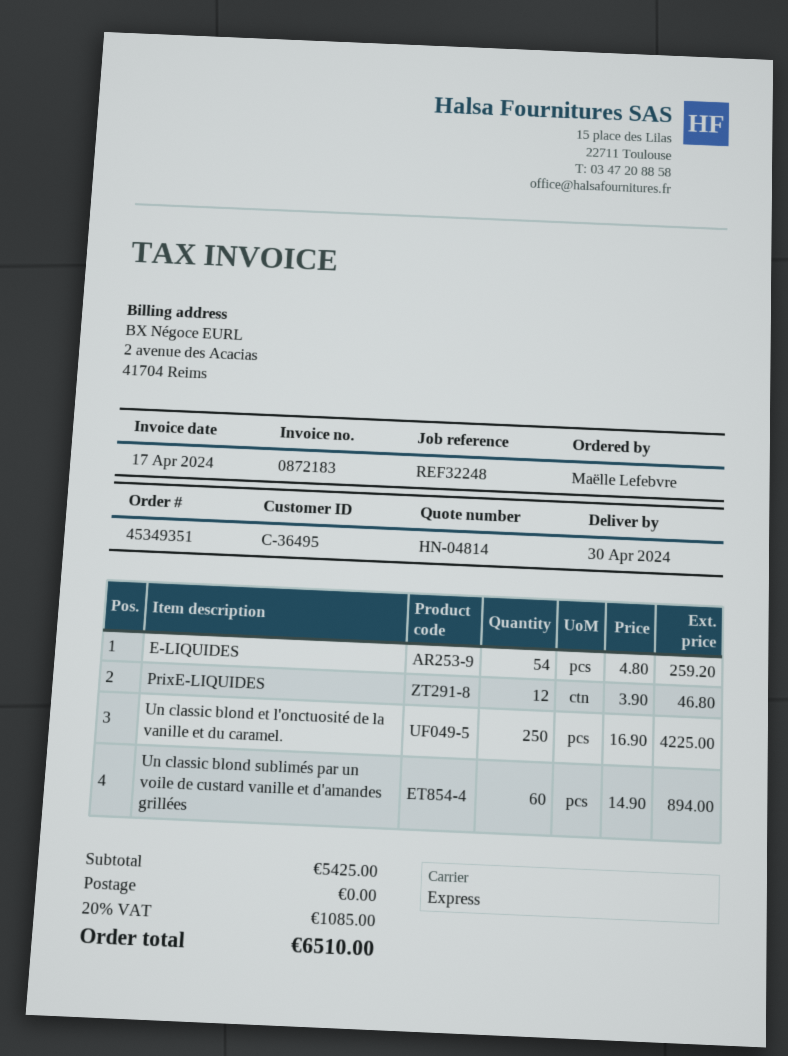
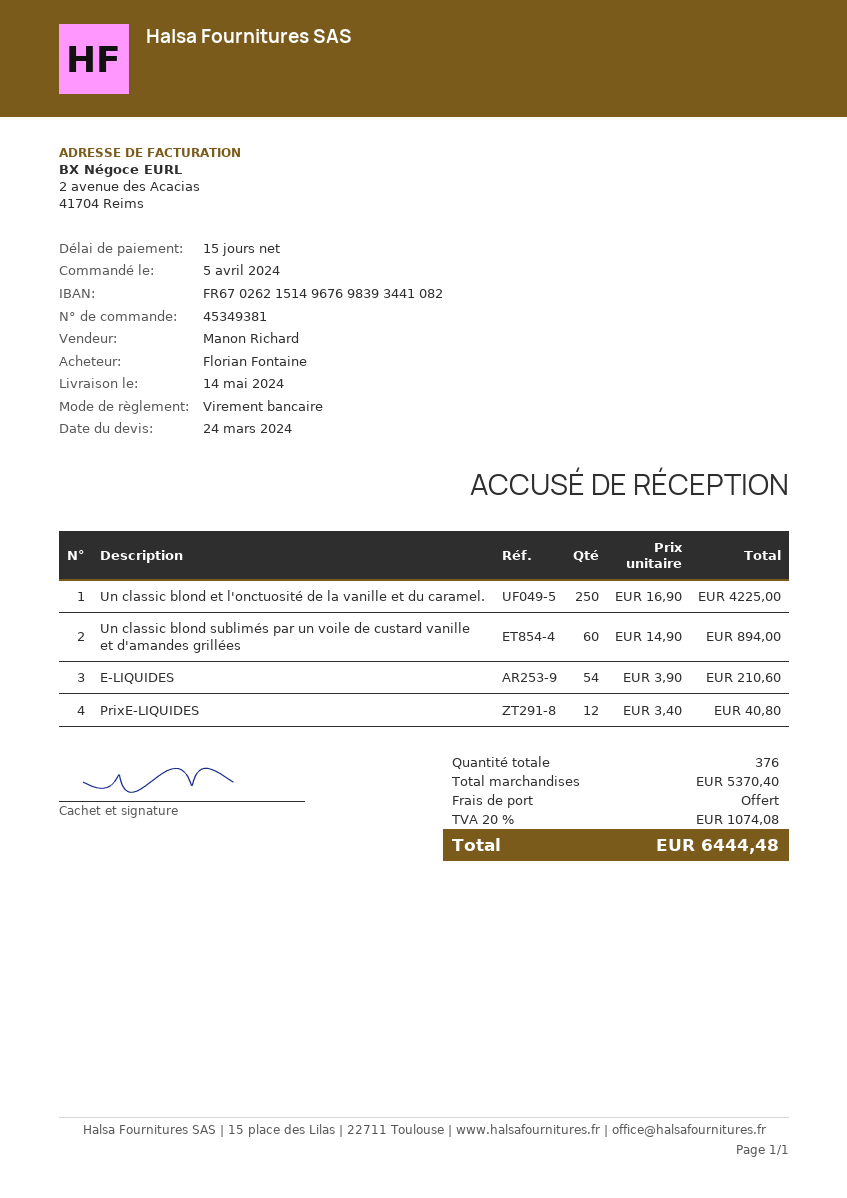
order number: 45349351 -> 45349381
delivery date: 2024-04-30 -> 2024-05-14
ordered by: Maëlle Lefebvre -> Florian Fontaine
E-LIQUIDES: 54 x 4.80 = 259.20 -> 54 x 3.90 = 210.60
PrixE-LIQUIDES: 12 x 3.90 = 46.80 -> 12 x 3.40 = 40.80
subtotal: 5425.00 -> 5370.40
tax: 20% = 1085.00 -> 20% = 1074.08
total: 6510.00 -> 6444.48

